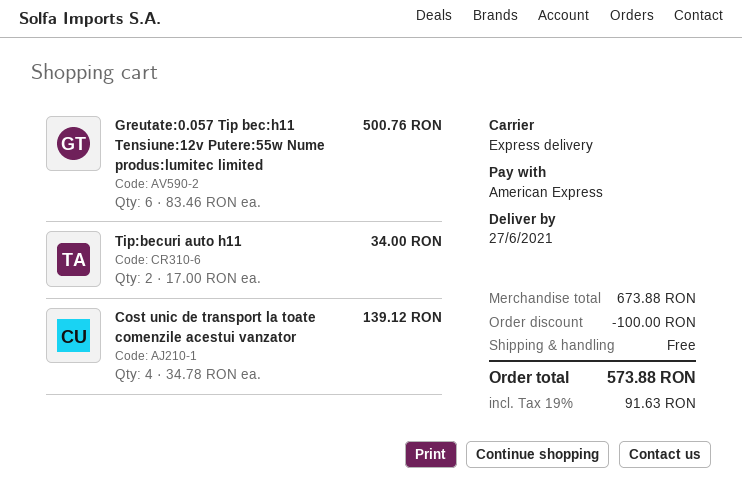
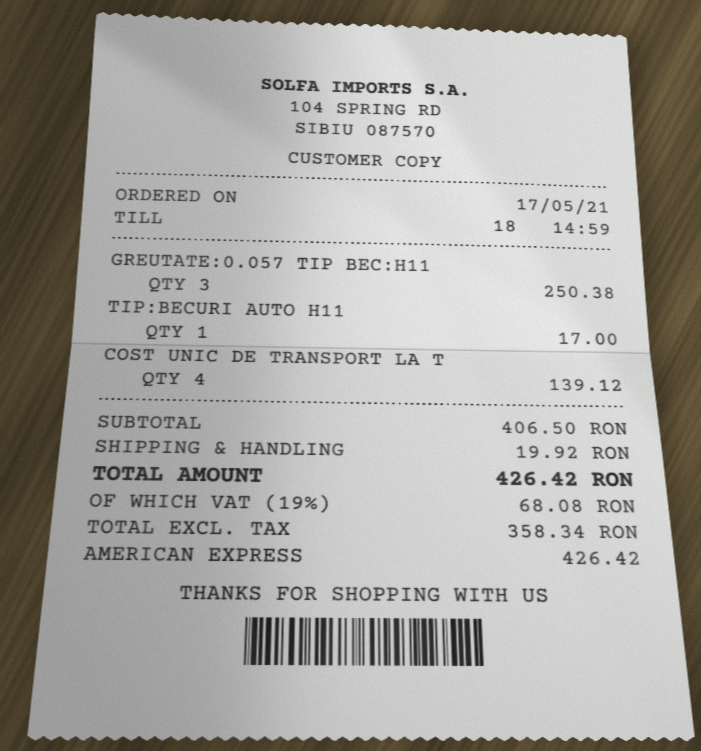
Greutate:0.057 Tip bec:h11 Tensiune:12v Putere:55w Nume produs:lumitec limited: 6 for 500.76 -> 3 for 250.38
Tip:becuri auto h11: 2 for 34.00 -> 1 for 17.00
subtotal: 673.88 -> 406.50
discount: 100.00 -> none
shipping: 0.00 -> 19.92
tax: 19% = 91.63 -> 19% = 68.08
total: 573.88 -> 426.42

